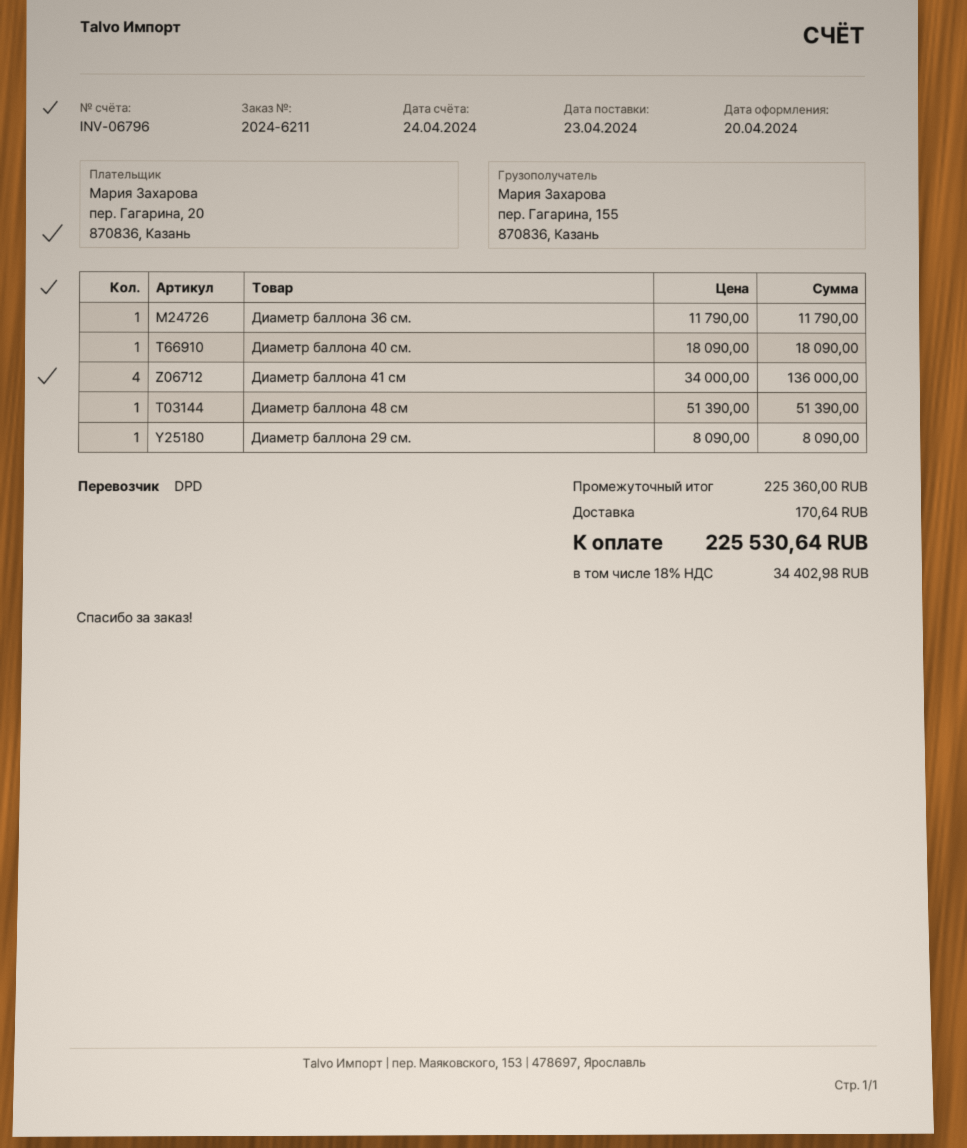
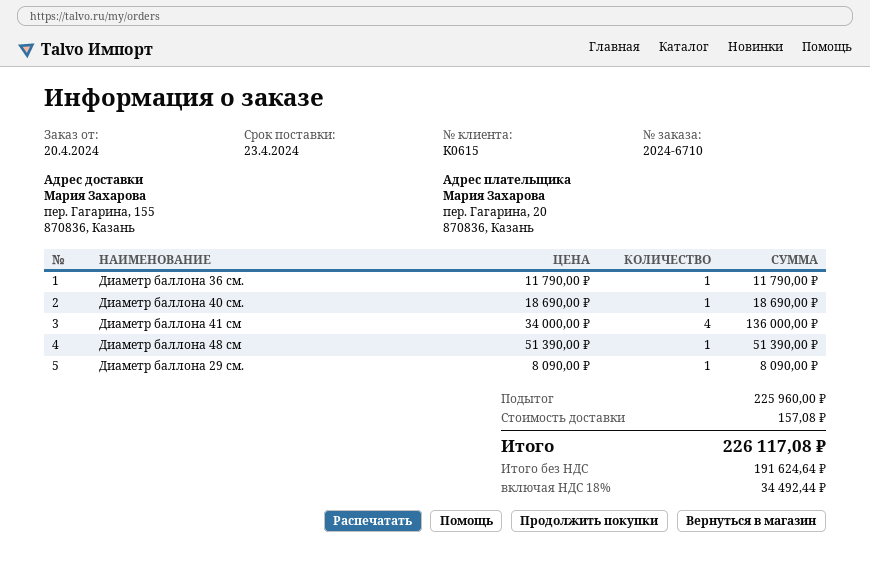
order number: 2024-6211 -> 2024-6710
Диаметр баллона 40 см.: 1 x 18090.00 = 18090.00 -> 1 x 18690.00 = 18690.00
subtotal: 225360.00 -> 225960.00
shipping: 170.64 -> 157.08
tax: 18% = 34402.98 -> 18% = 34492.44
total: 225530.64 -> 226117.08

